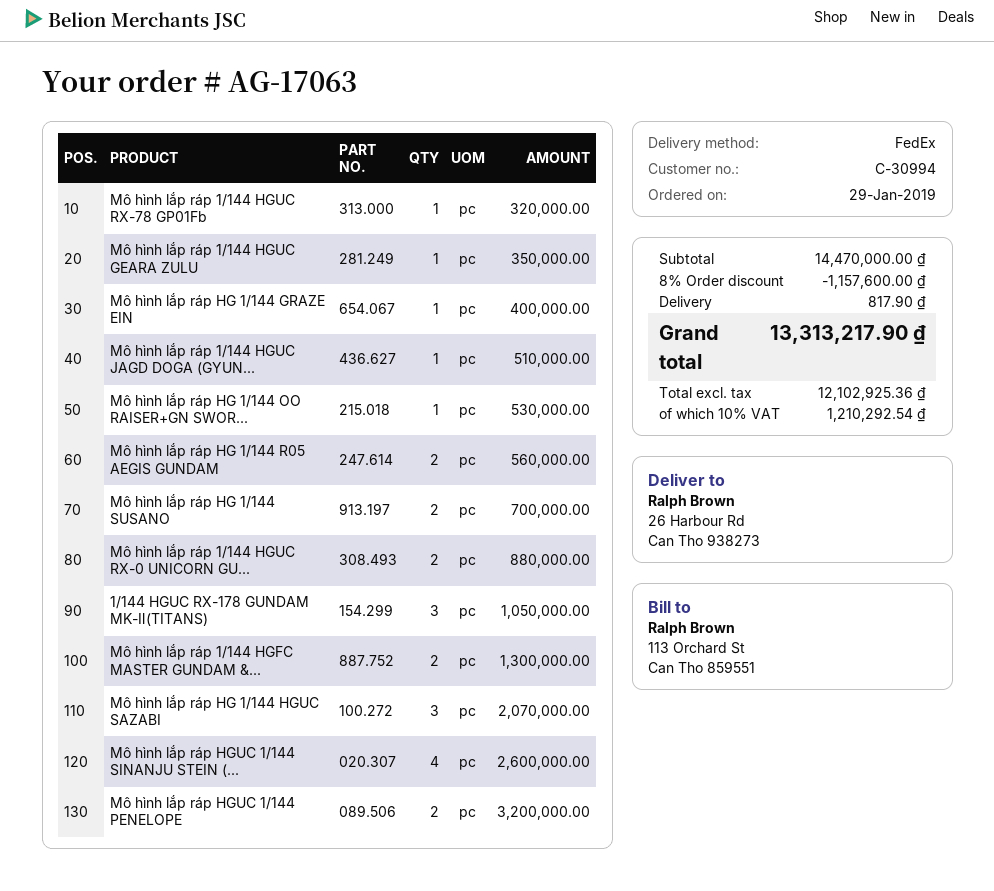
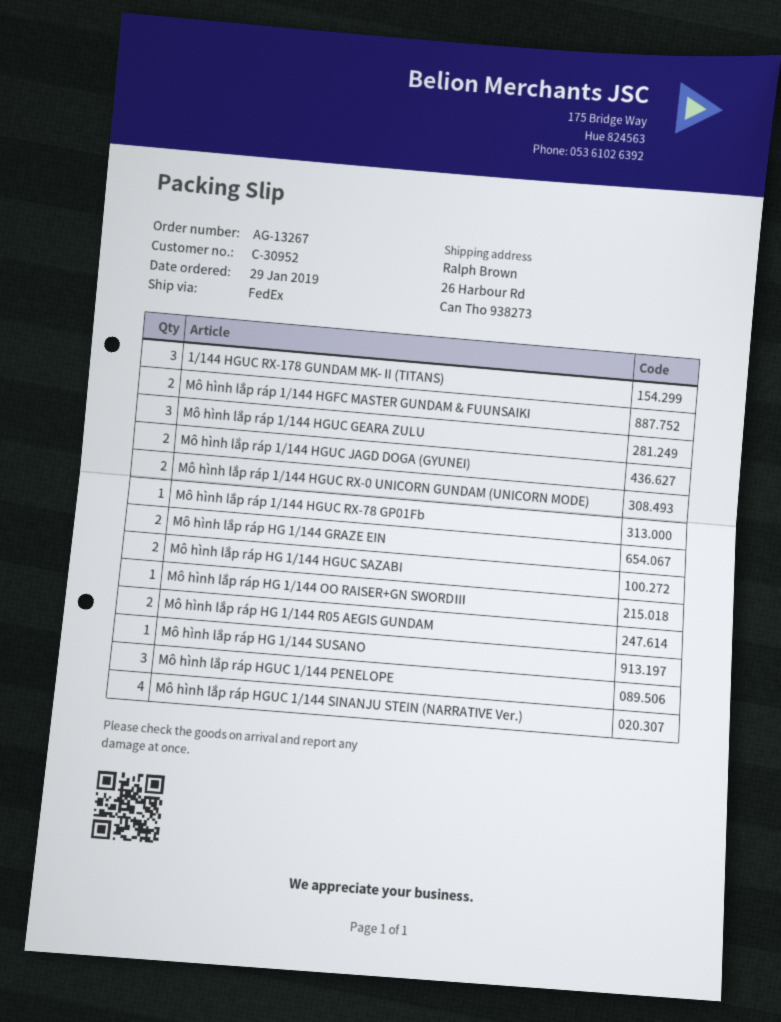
order number: AG-17063 -> AG-13267
customer number: C-30994 -> C-30952
Mô hình lắp ráp 1/144 HGUC GEARA ZULU: 1 -> 3
Mô hình lắp ráp HG 1/144 GRAZE EIN: 1 -> 2
Mô hình lắp ráp 1/144 HGUC JAGD DOGA (GYUN...: 1 -> 2
Mô hình lắp ráp HG 1/144 SUSANO: 2 -> 1
Mô hình lắp ráp HG 1/144 HGUC SAZABI: 3 -> 2
Mô hình lắp ráp HGUC 1/144 PENELOPE: 2 -> 3

